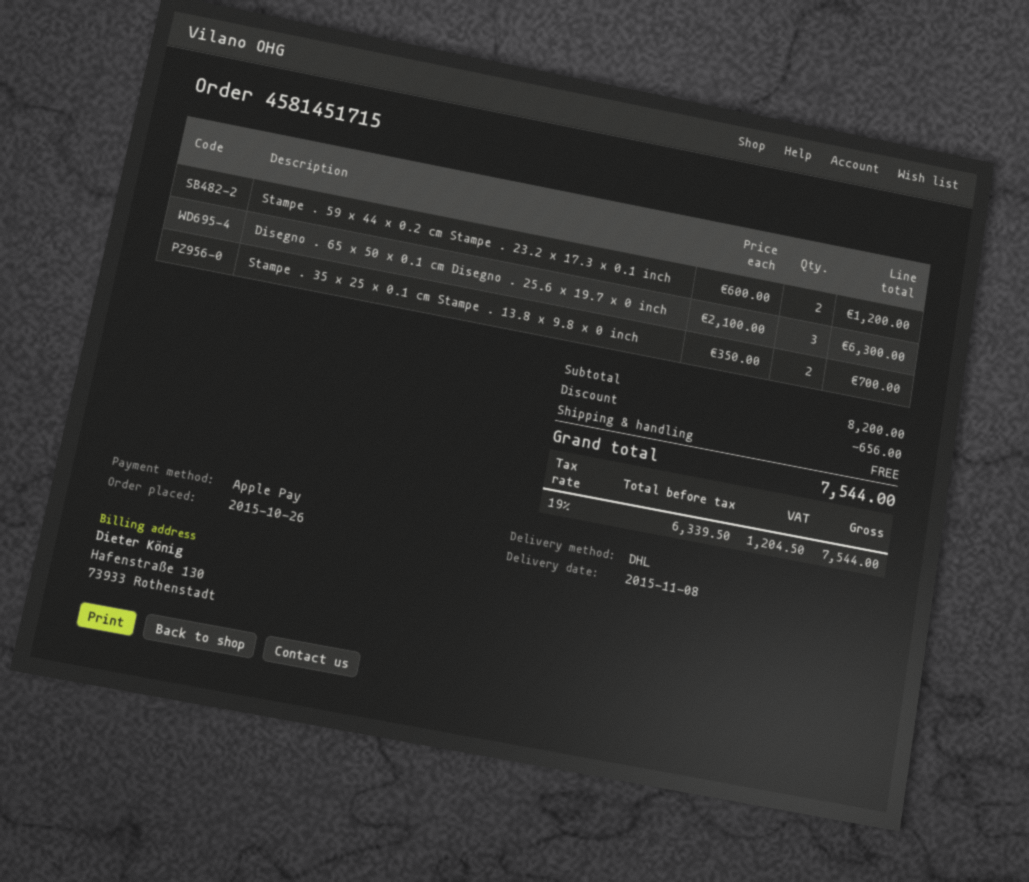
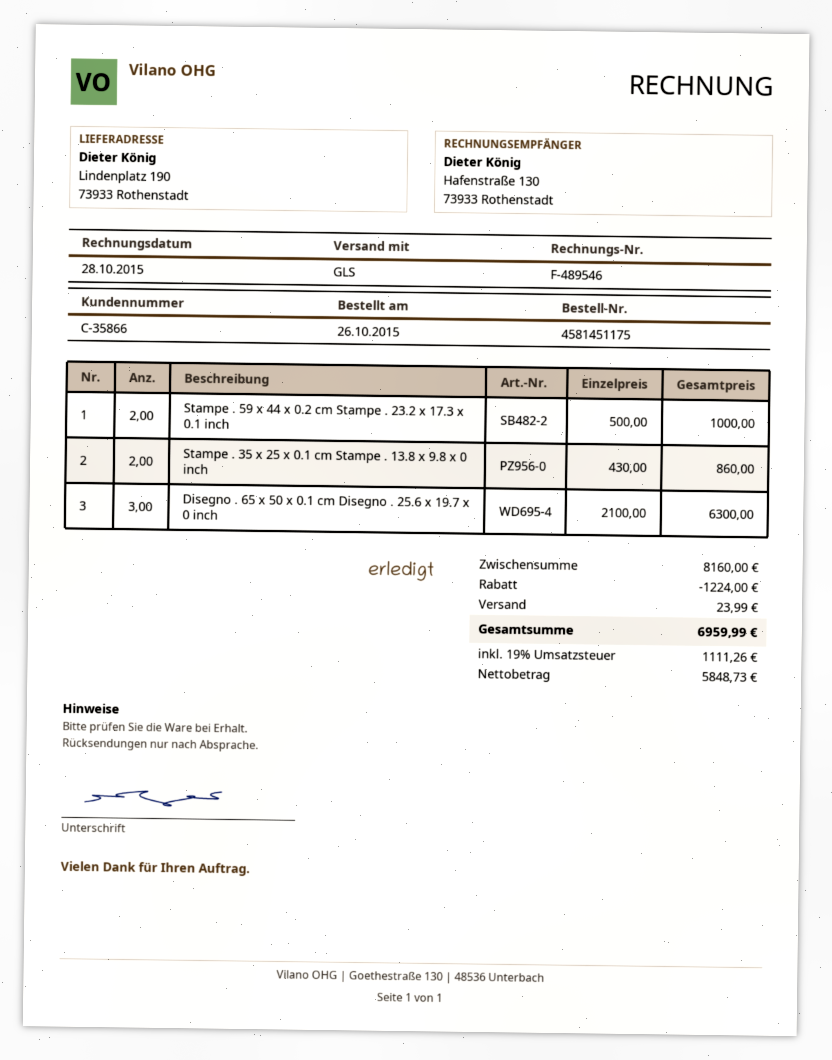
order number: 4581451715 -> 4581451175
shipping method: DHL -> GLS
Stampe . 59 x 44 x 0.2 cm Stampe . 23.2 x 17.3 x 0.1 inch: 2 x 600.00 = 1200.00 -> 2 x 500.00 = 1000.00
Stampe . 35 x 25 x 0.1 cm Stampe . 13.8 x 9.8 x 0 inch: 2 x 350.00 = 700.00 -> 2 x 430.00 = 860.00
subtotal: 8200.00 -> 8160.00
discount: 656.00 -> 1224.00
shipping: 0.00 -> 23.99
net: 6339.50 -> 5848.73
tax: 19% = 1204.50 -> 19% = 1111.26
total: 7544.00 -> 6959.99

